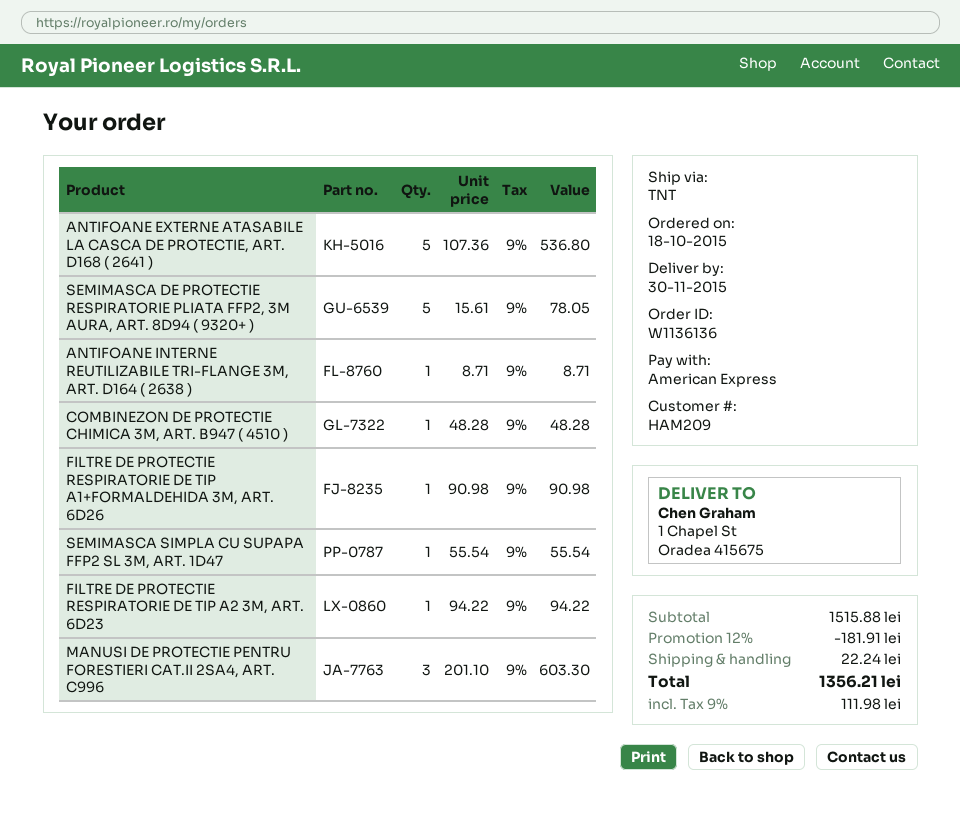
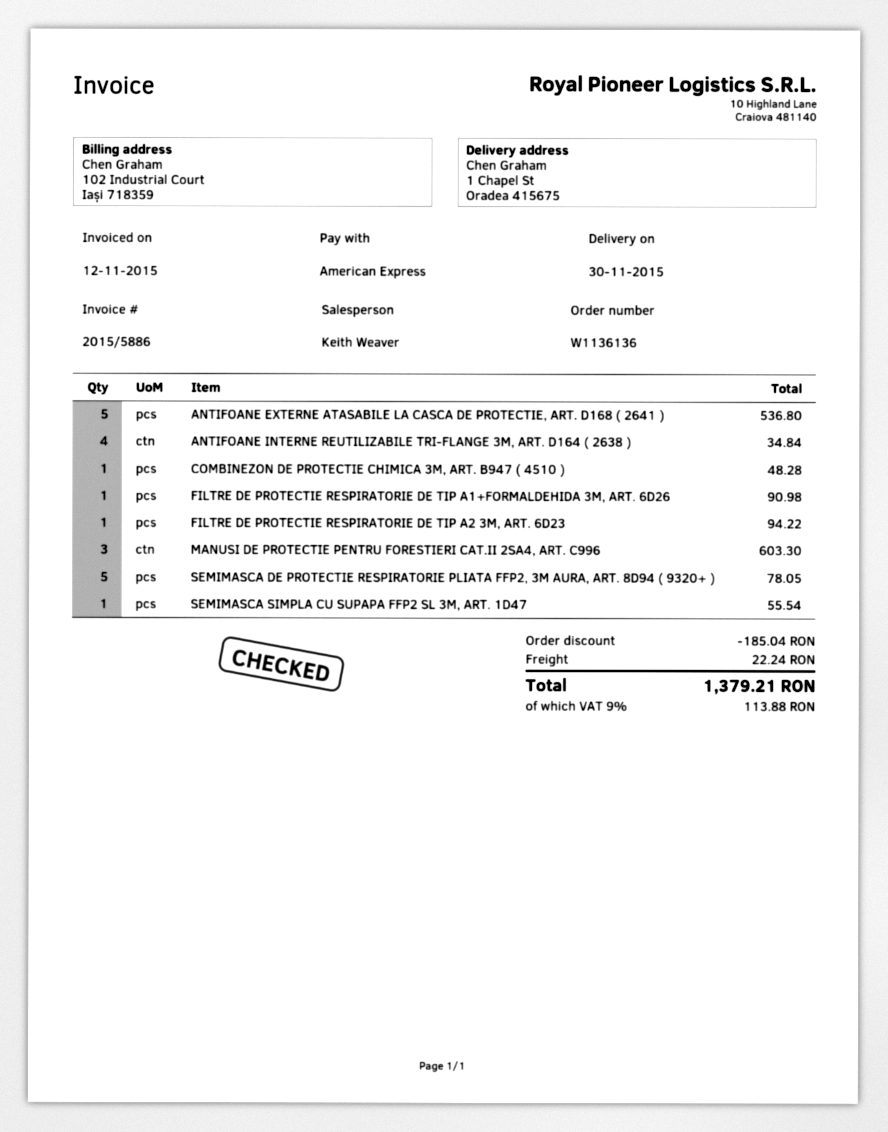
ANTIFOANE INTERNE REUTILIZABILE TRI-FLANGE 3M, ART. D164 ( 2638 ): 1 for 8.71 -> 4 for 34.84
discount: 181.91 -> 185.04
tax: 9% = 111.98 -> 9% = 113.88
total: 1356.21 -> 1379.21

